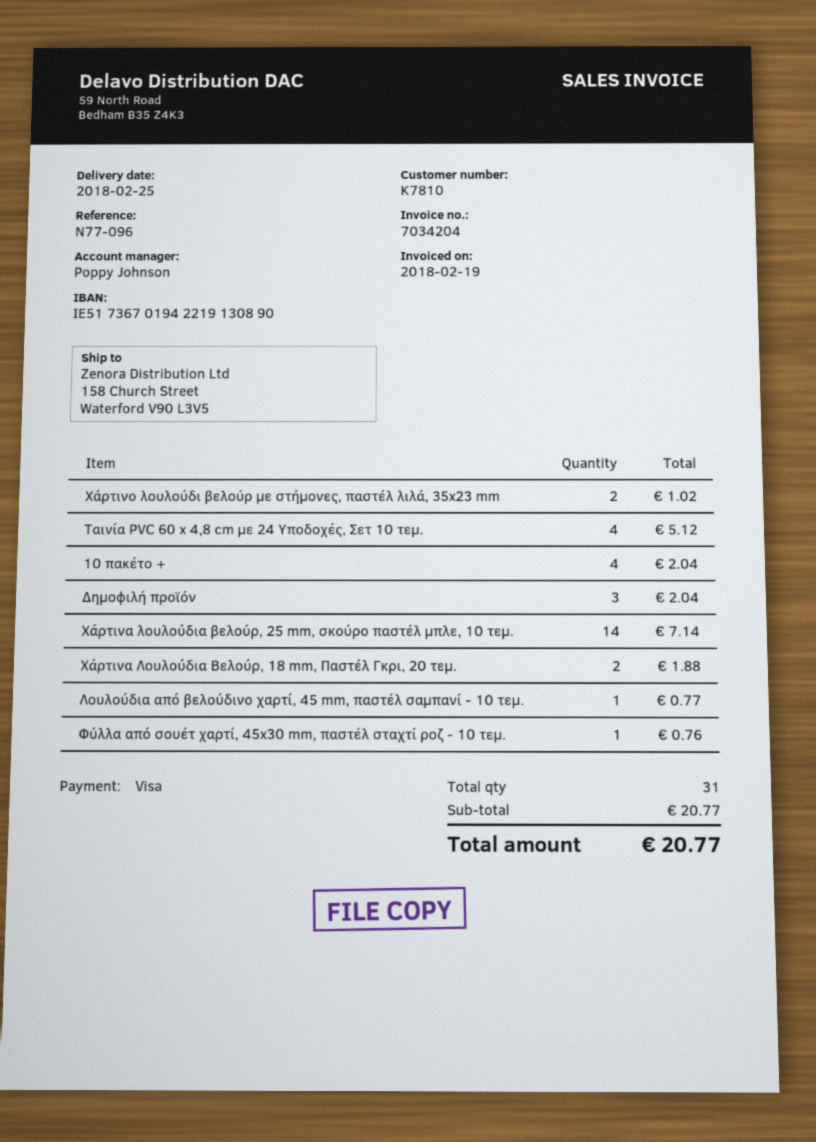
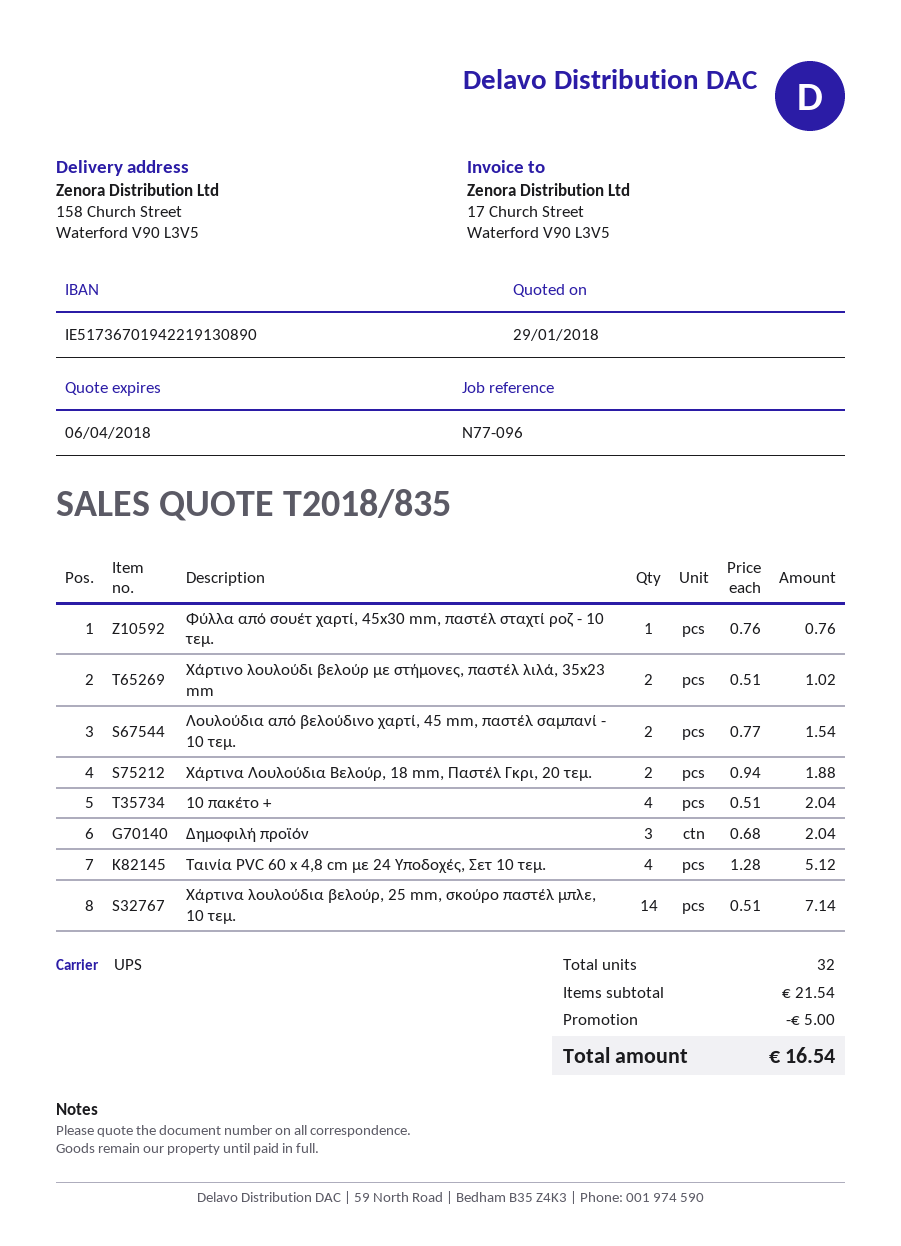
Λουλούδια από βελούδινο χαρτί, 45 mm, παστέλ σαμπανί - 10 τεμ.: 1 for 0.77 -> 2 for 1.54
total quantity: 31 -> 32
subtotal: 20.77 -> 21.54
discount: none -> 5.00
total: 20.77 -> 16.54

